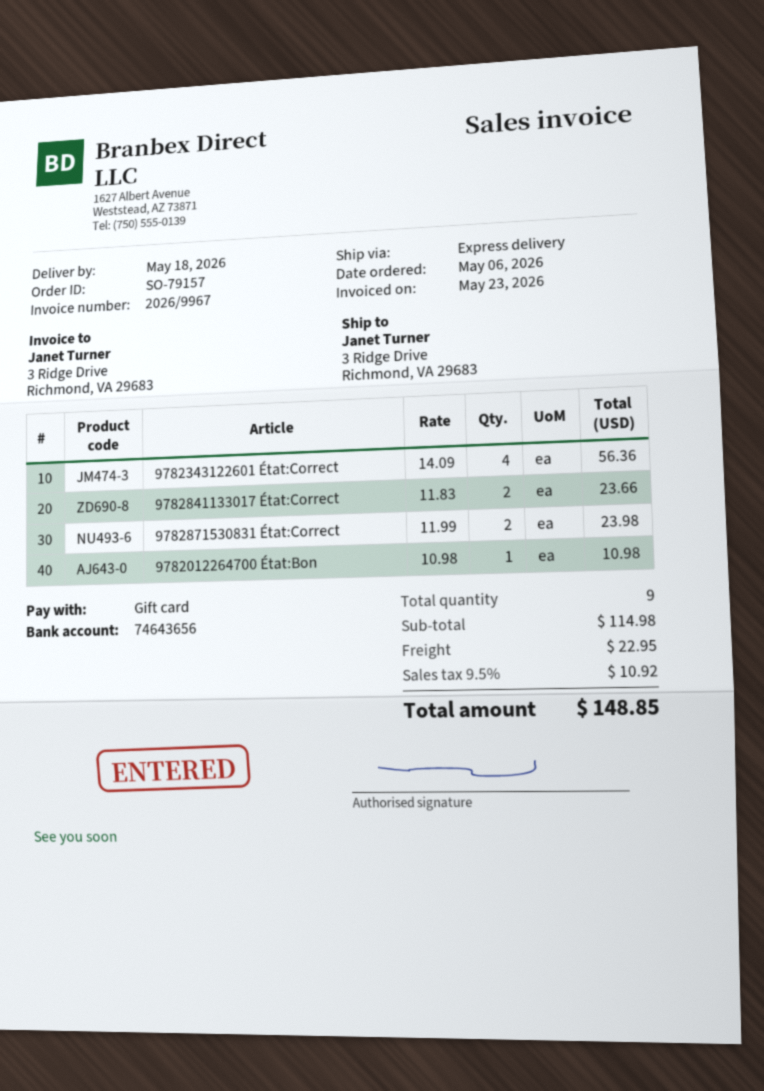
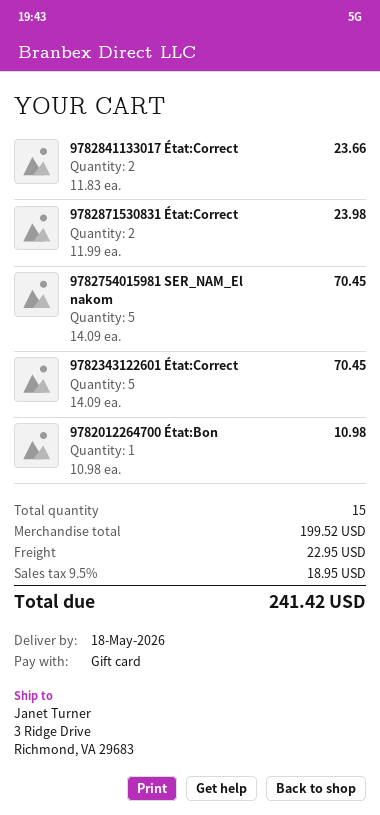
9782343122601 État:Correct: 4 x 14.09 = 56.36 -> 5 x 14.09 = 70.45
9782754015981 SER_NAM_El nakom: none -> 5 x 14.09 = 70.45
total quantity: 9 -> 15
subtotal: 114.98 -> 199.52
tax: 9.5% = 10.92 -> 9.5% = 18.95
total: 148.85 -> 241.42

